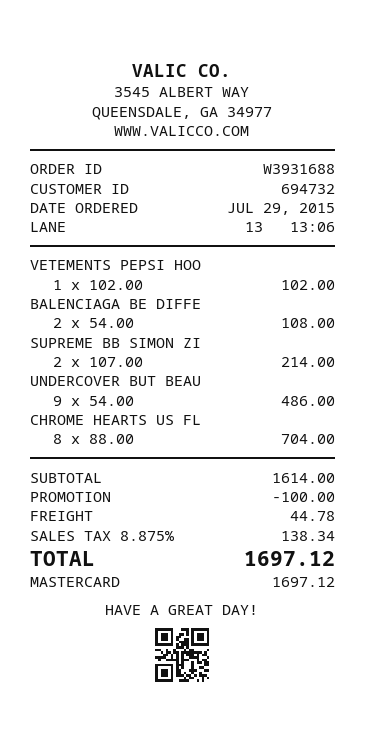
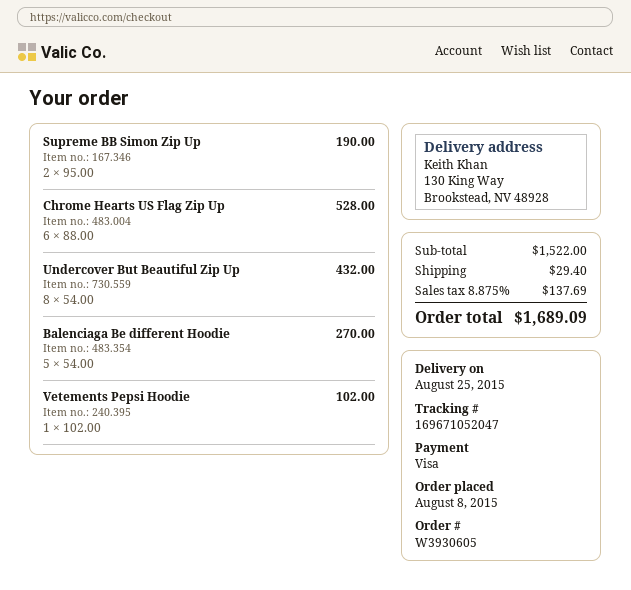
order number: W3931688 -> W3930605
order date: 2015-07-29 -> 2015-08-08
payment method: Mastercard -> Visa
BALENCIAGA BE DIFFE: 2 x 54.00 = 108.00 -> 5 x 54.00 = 270.00
SUPREME BB SIMON ZI: 2 x 107.00 = 214.00 -> 2 x 95.00 = 190.00
UNDERCOVER BUT BEAU: 9 x 54.00 = 486.00 -> 8 x 54.00 = 432.00
CHROME HEARTS US FL: 8 x 88.00 = 704.00 -> 6 x 88.00 = 528.00
subtotal: 1614.00 -> 1522.00
discount: 100.00 -> none
shipping: 44.78 -> 29.40
tax: 8.875% = 138.34 -> 8.875% = 137.69
total: 1697.12 -> 1689.09

